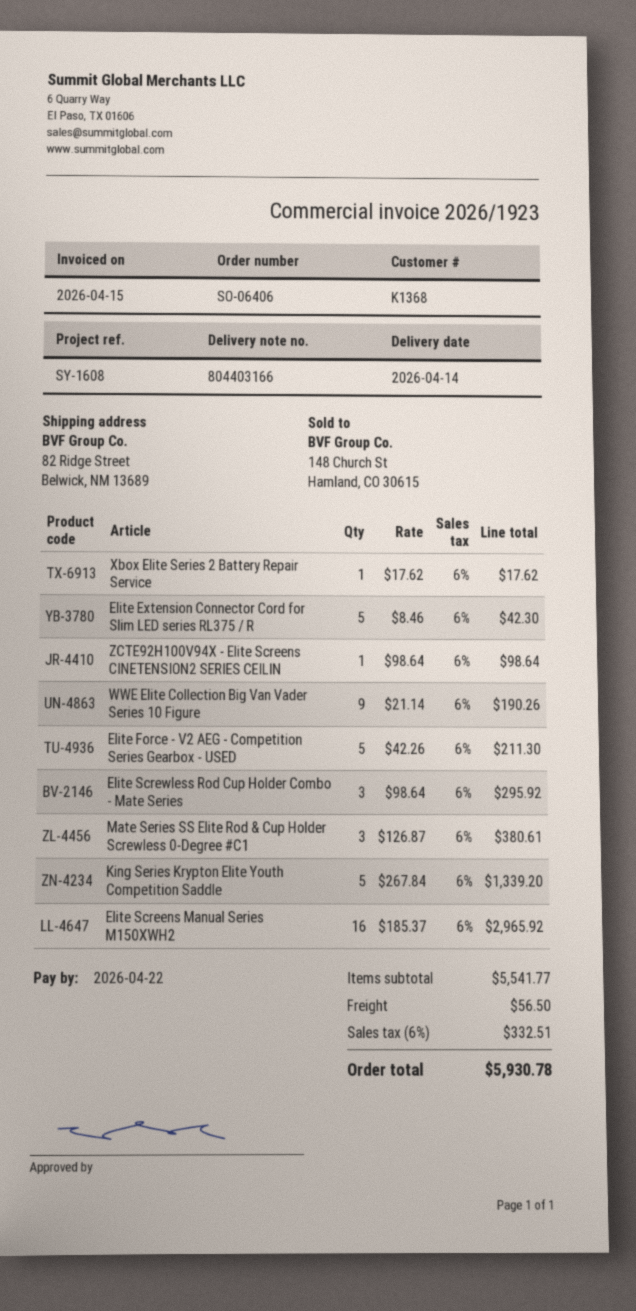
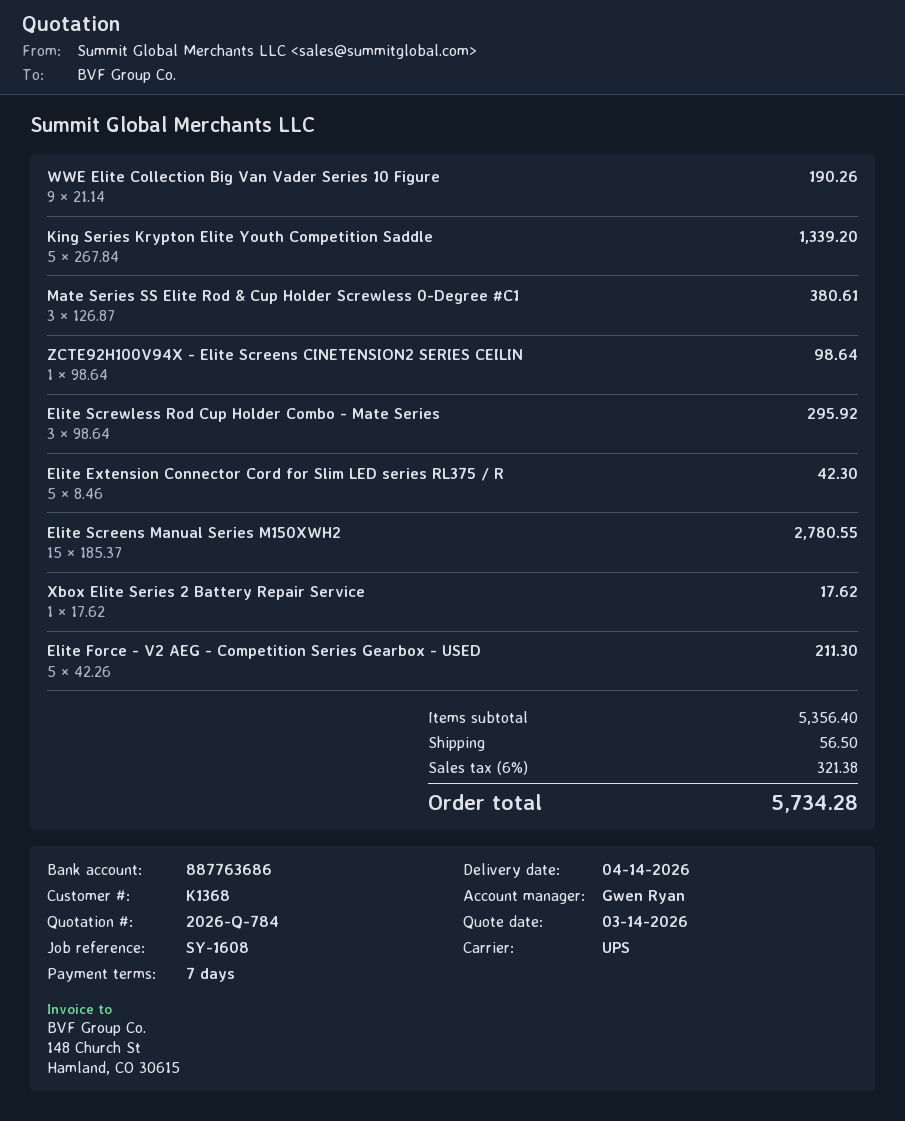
Elite Screens Manual Series M150XWH2: 16 x 185.37 = 2965.92 -> 15 x 185.37 = 2780.55
subtotal: 5541.77 -> 5356.40
tax: 6% = 332.51 -> 6% = 321.38
total: 5930.78 -> 5734.28

